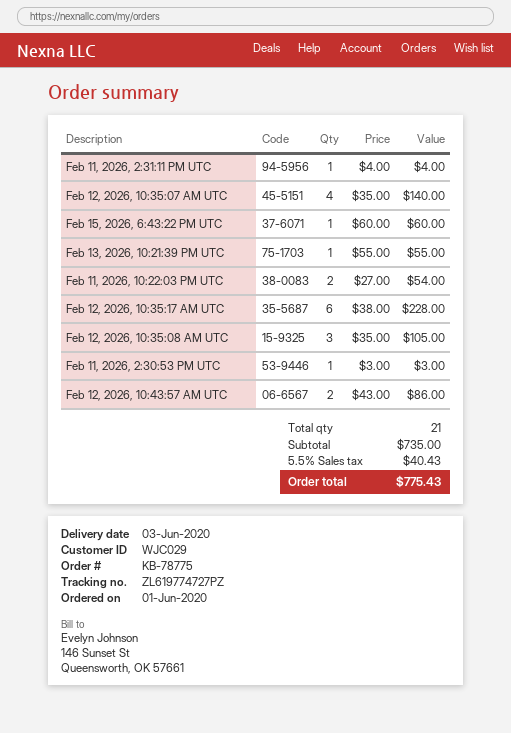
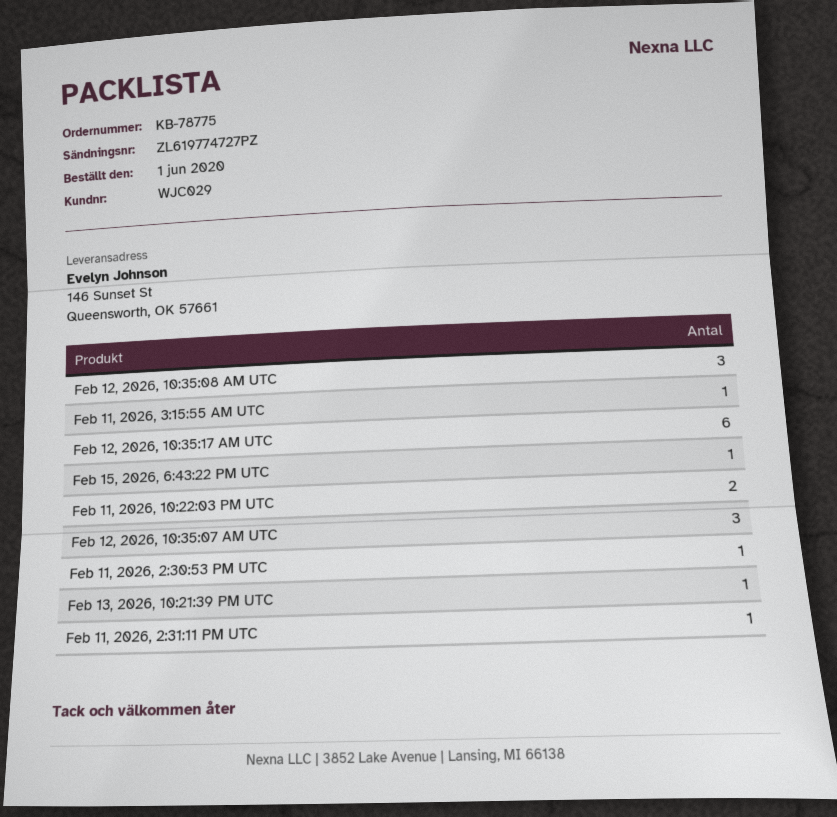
Feb 12, 2026, 10:35:07 AM UTC: 4 -> 3
Feb 12, 2026, 10:43:57 AM UTC: 2 -> none
Feb 11, 2026, 3:15:55 AM UTC: none -> 1

